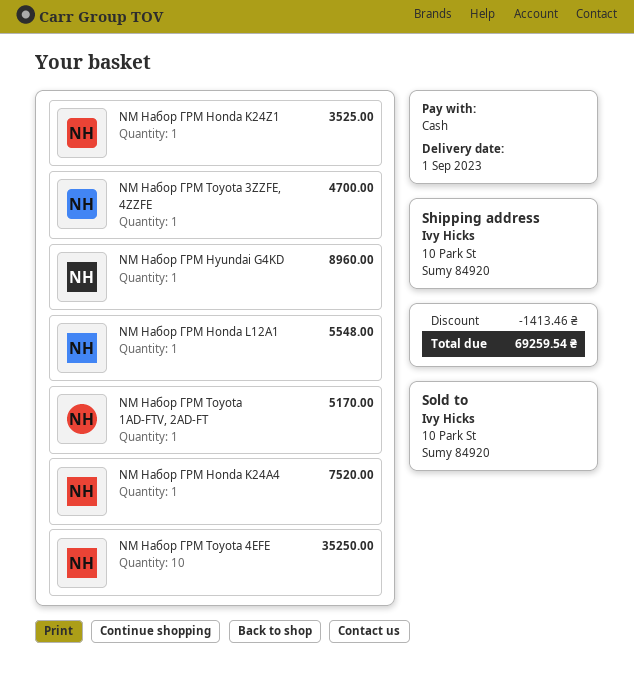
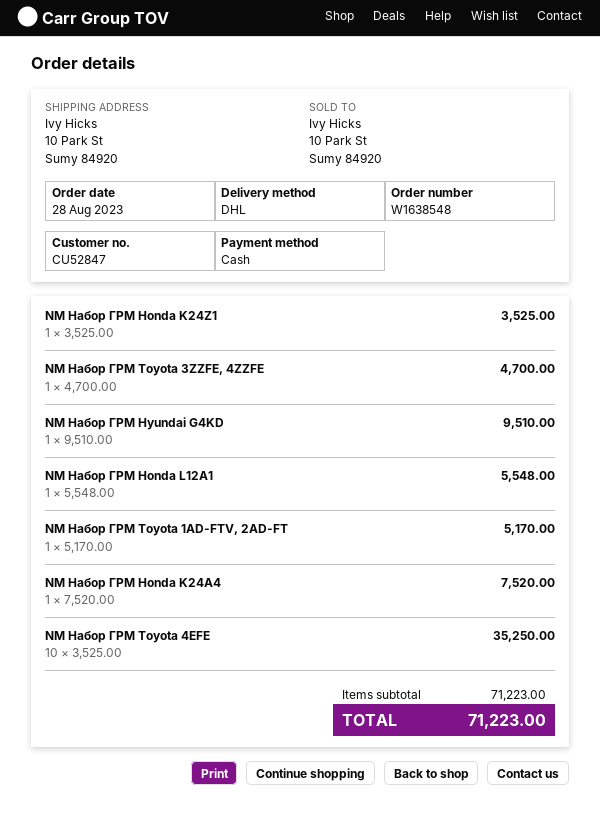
NM Набор ГРМ Hyundai G4KD: 1 for 8960.00 -> 1 for 9510.00
discount: 1413.46 -> none
total: 69259.54 -> 71223.00

